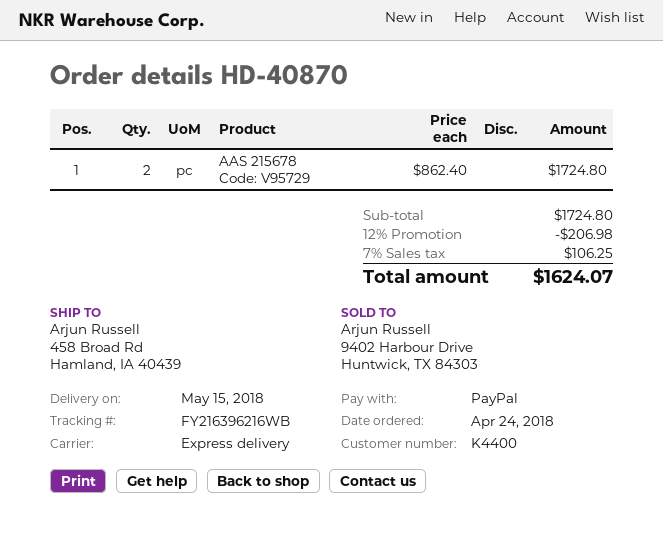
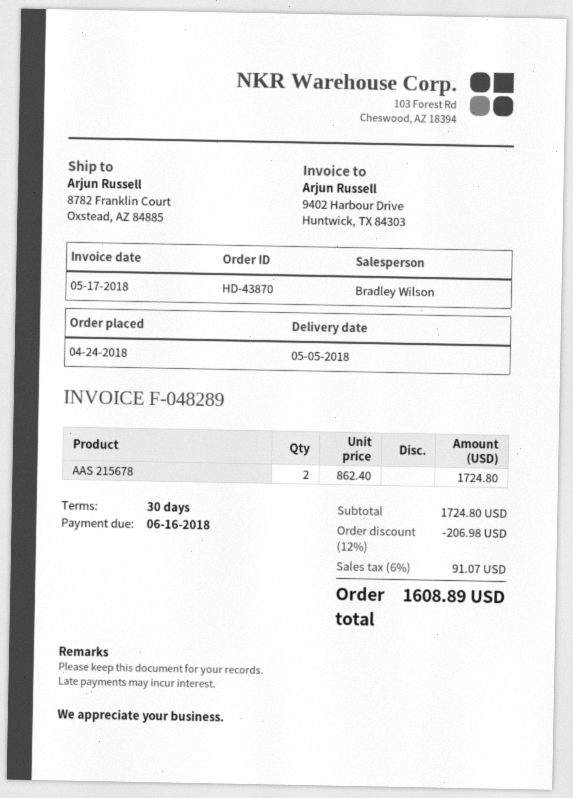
order number: HD-40870 -> HD-43870
delivery date: 2018-05-15 -> 2018-05-05
ship to: 458 Broad Rd, Hamland, IA 40439 -> 8782 Franklin Court, Oxstead, AZ 84885
tax: 7% = 106.25 -> 6% = 91.07
total: 1624.07 -> 1608.89

